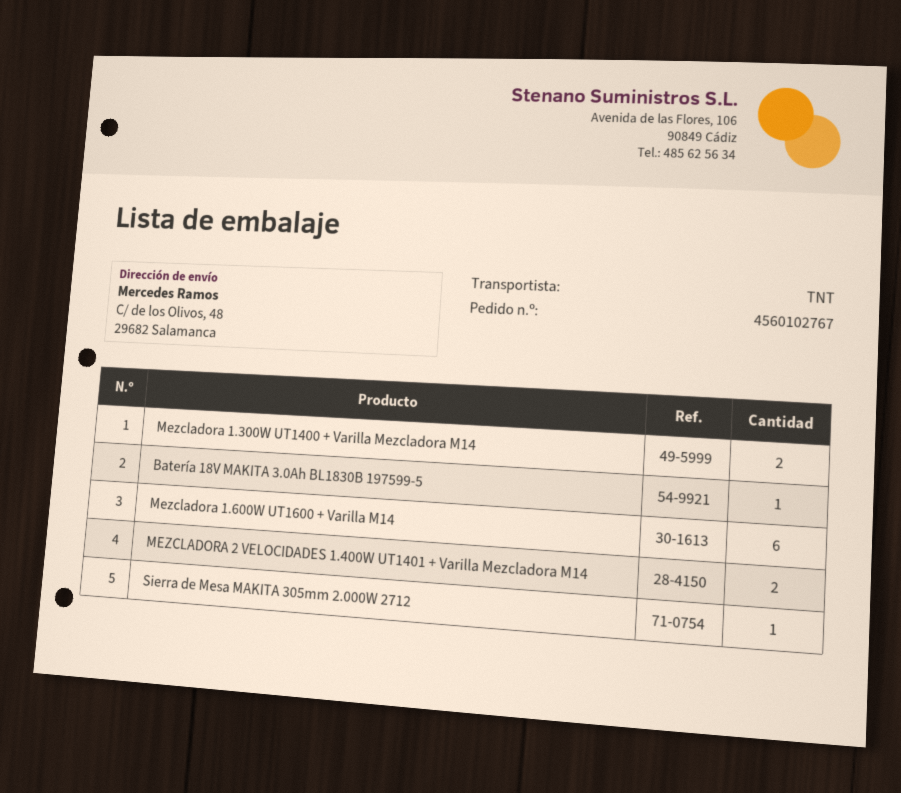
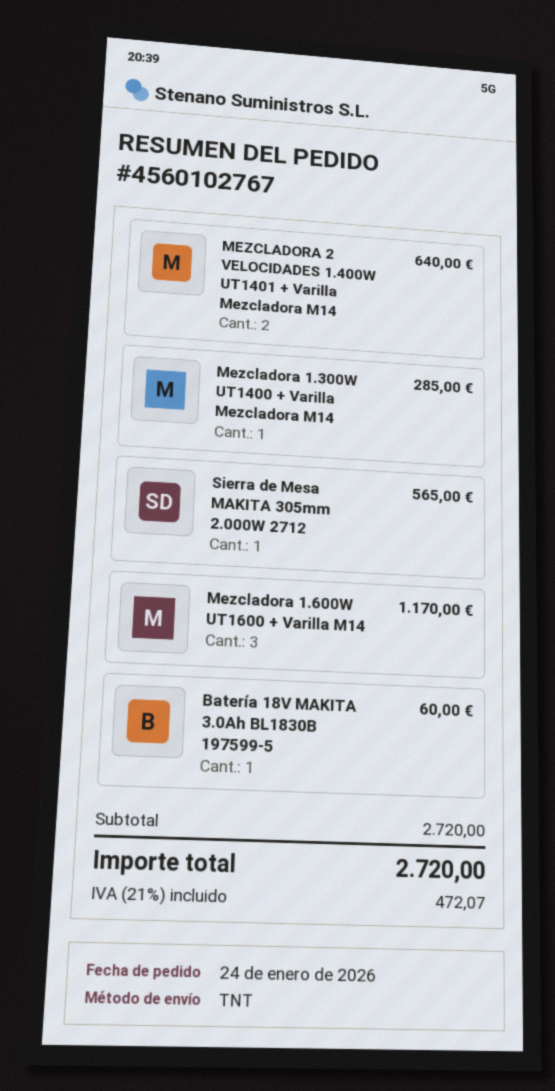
Mezcladora 1.300W UT1400 + Varilla Mezcladora M14: 2 -> 1
Mezcladora 1.600W UT1600 + Varilla M14: 6 -> 3

